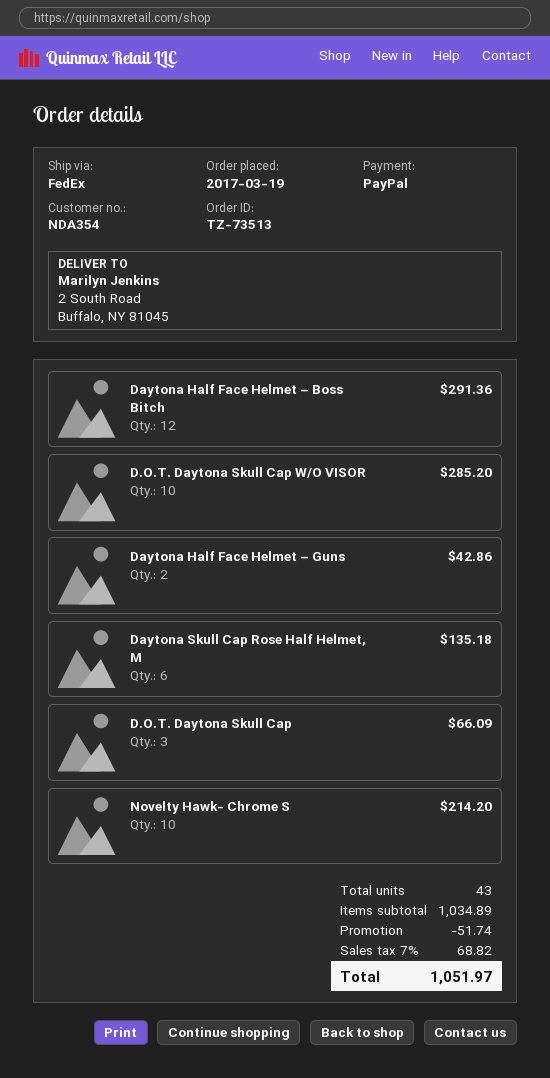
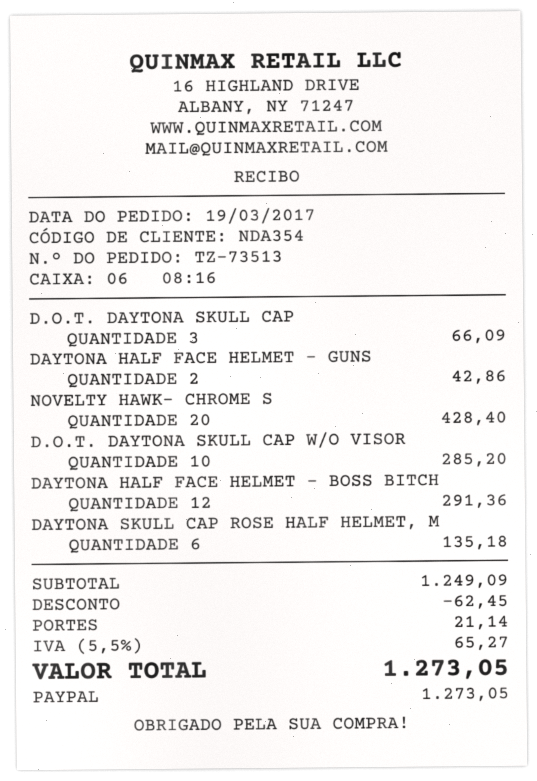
Novelty Hawk- Chrome S: 10 for 214.20 -> 20 for 428.40
subtotal: 1034.89 -> 1249.09
discount: 51.74 -> 62.45
shipping: none -> 21.14
tax: 7% = 68.82 -> 5.5% = 65.27
total: 1051.97 -> 1273.05

